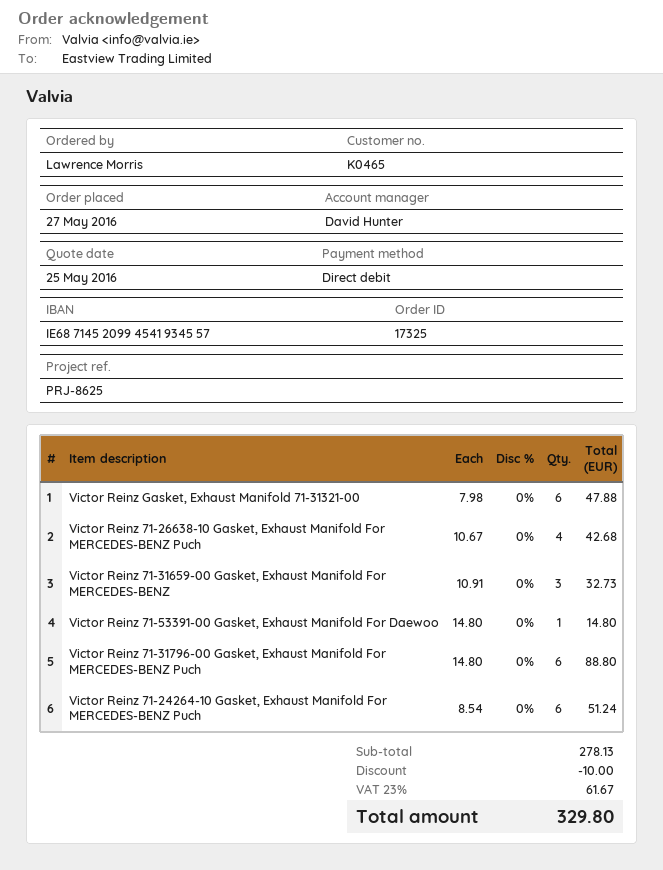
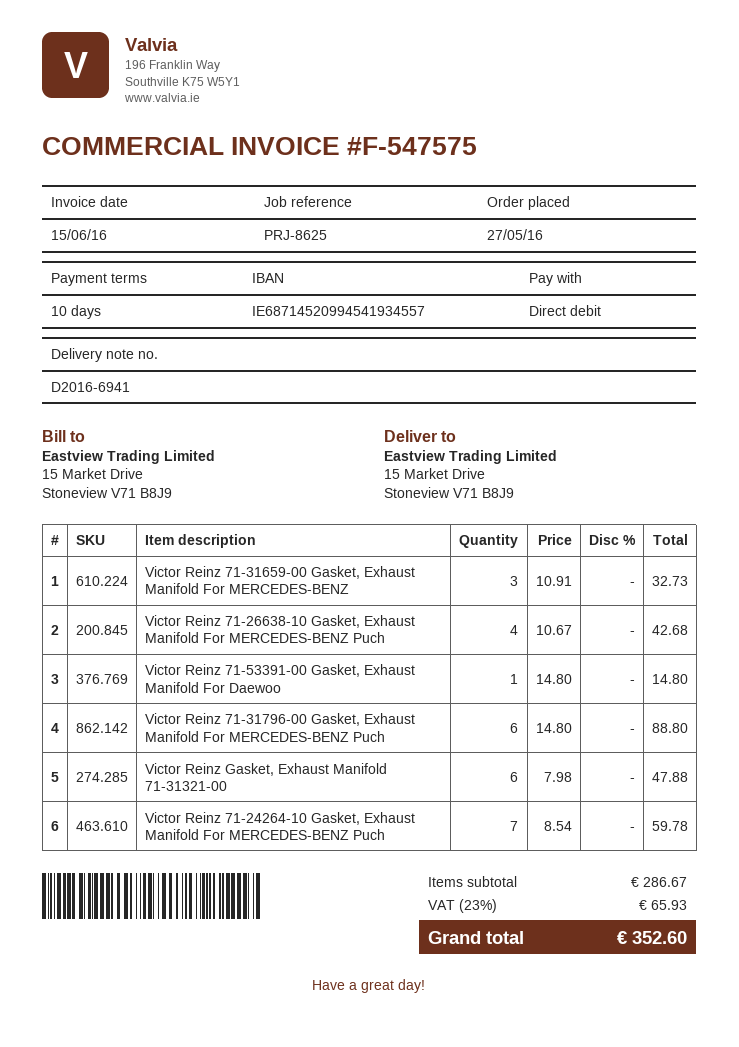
Victor Reinz 71-24264-10 Gasket, Exhaust Manifold For MERCEDES-BENZ Puch: 6 x 8.54 = 51.24 -> 7 x 8.54 = 59.78
subtotal: 278.13 -> 286.67
discount: 10.00 -> none
tax: 23% = 61.67 -> 23% = 65.93
total: 329.80 -> 352.60

